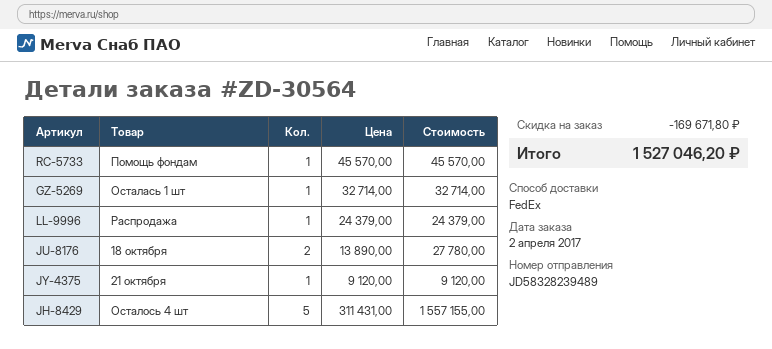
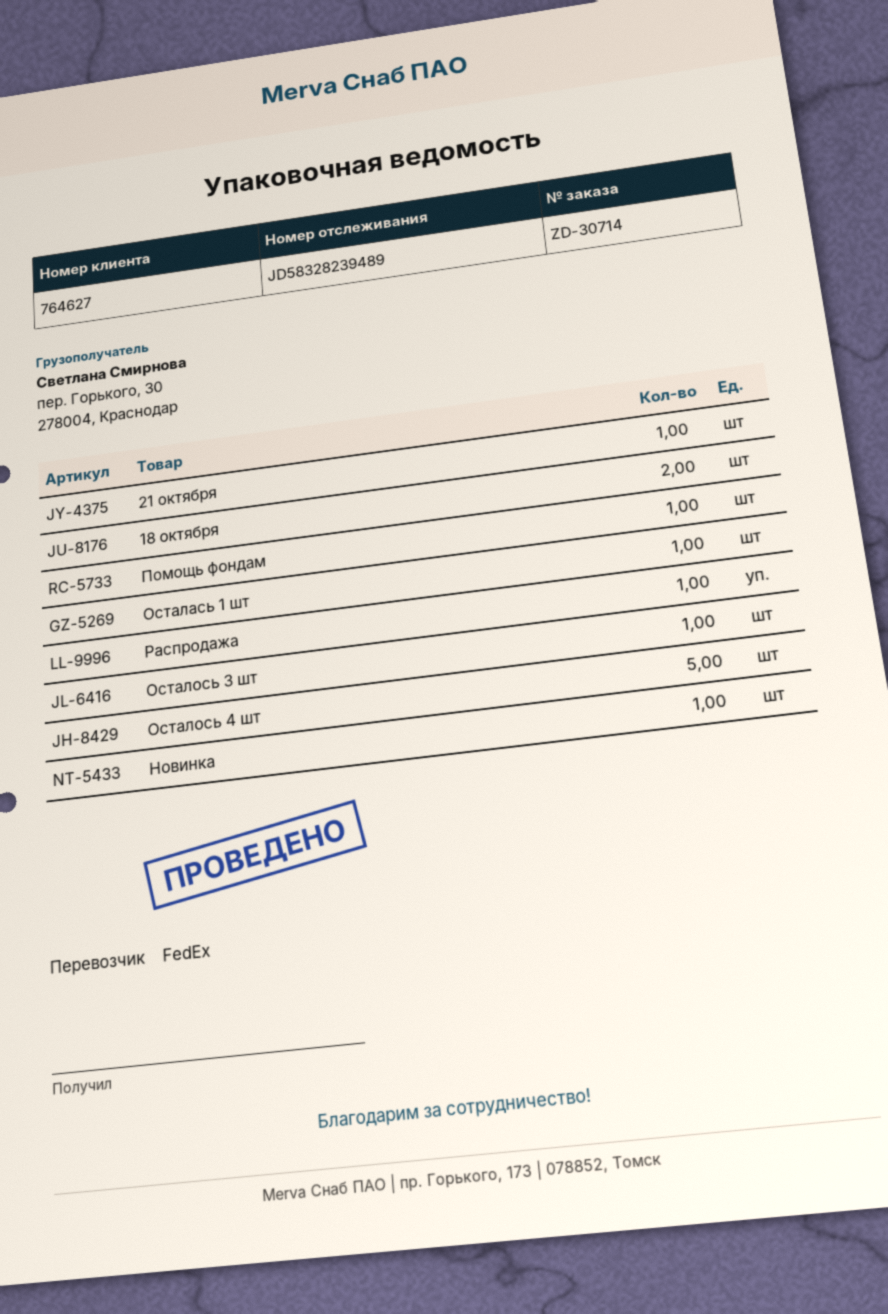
order number: ZD-30564 -> ZD-30714
Осталось 3 шт: none -> 1
Новинка: none -> 1

